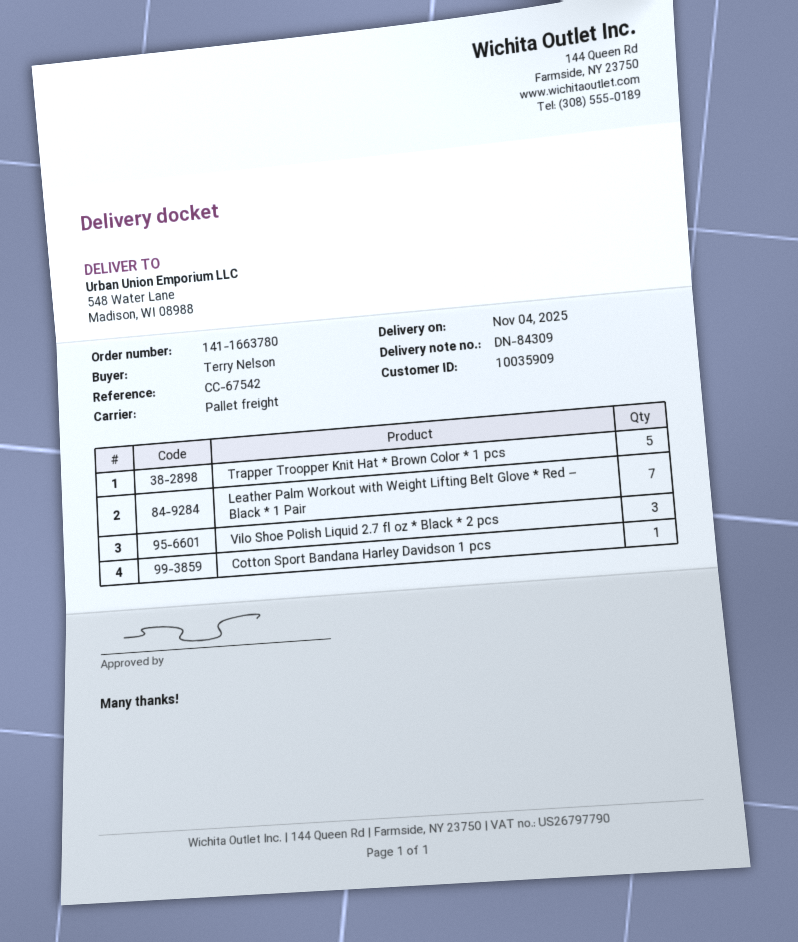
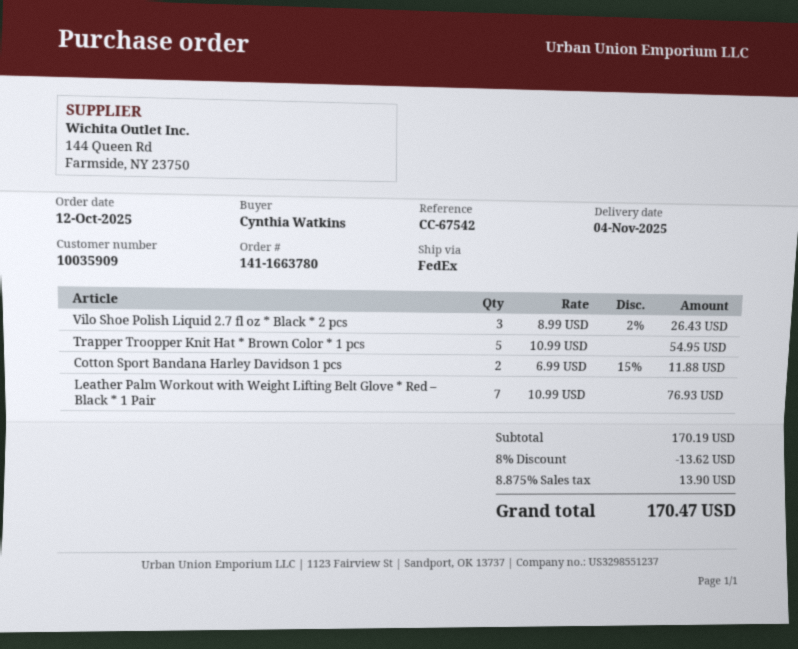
ordered by: Terry Nelson -> Cynthia Watkins
shipping method: pallet freight -> FedEx
Cotton Sport Bandana Harley Davidson 1 pcs: 1 -> 2

